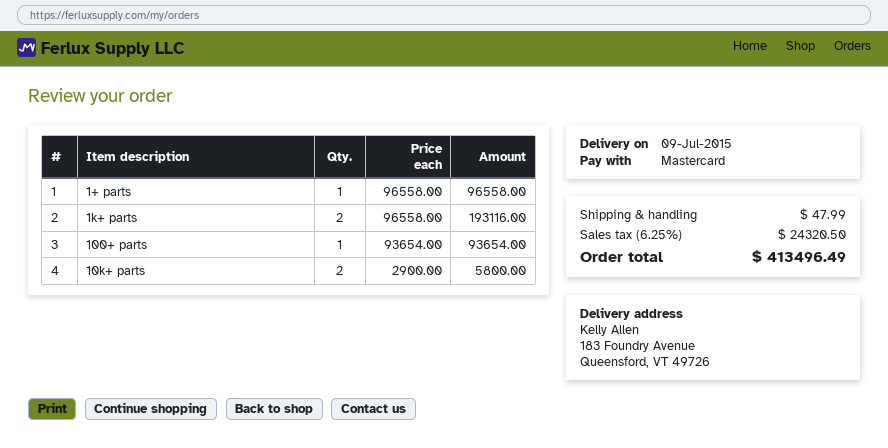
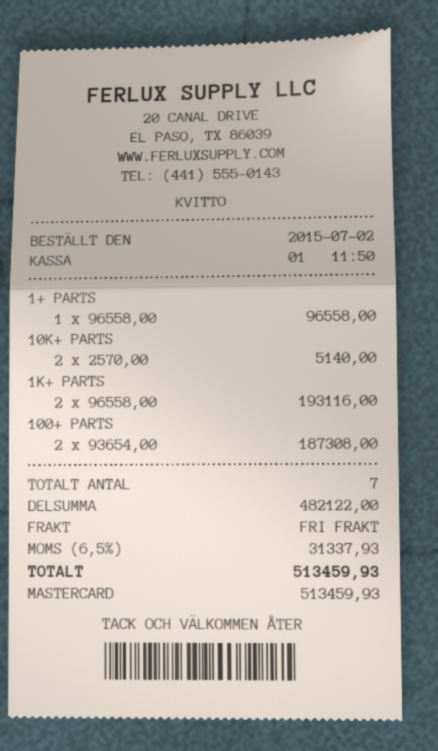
100+ parts: 1 x 93654.00 = 93654.00 -> 2 x 93654.00 = 187308.00
10k+ parts: 2 x 2900.00 = 5800.00 -> 2 x 2570.00 = 5140.00
shipping: 47.99 -> 0.00
tax: 6.25% = 24320.50 -> 6.5% = 31337.93
total: 413496.49 -> 513459.93

